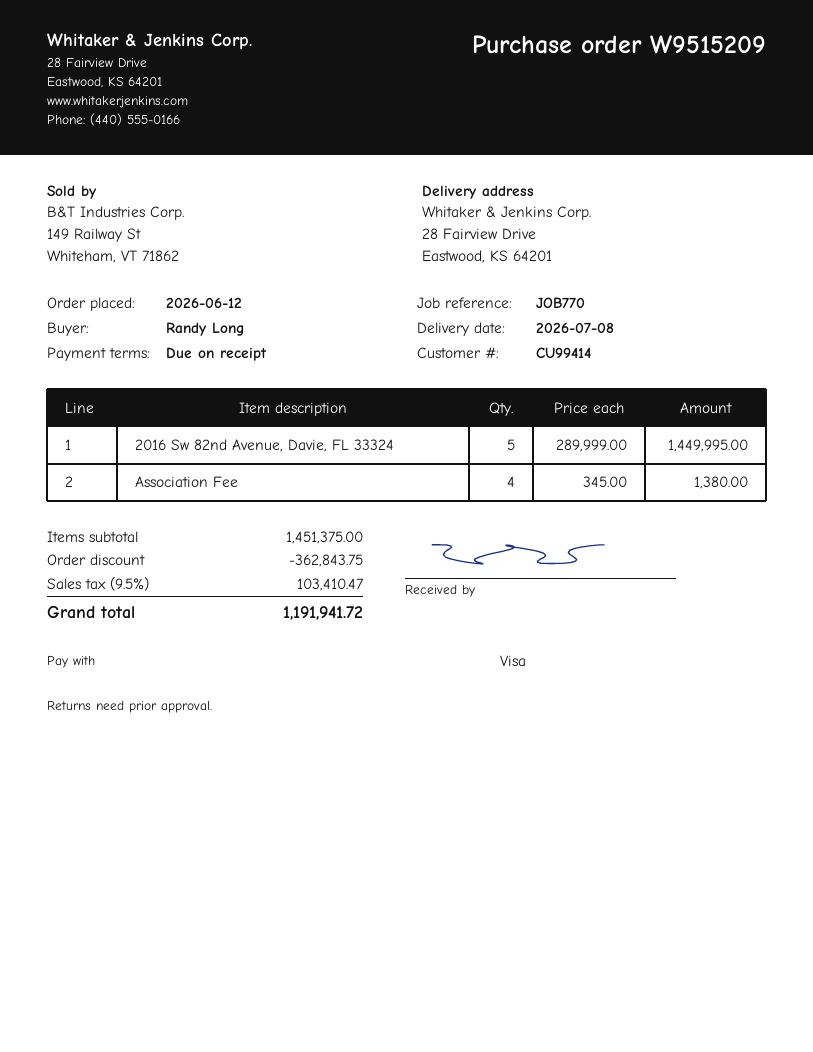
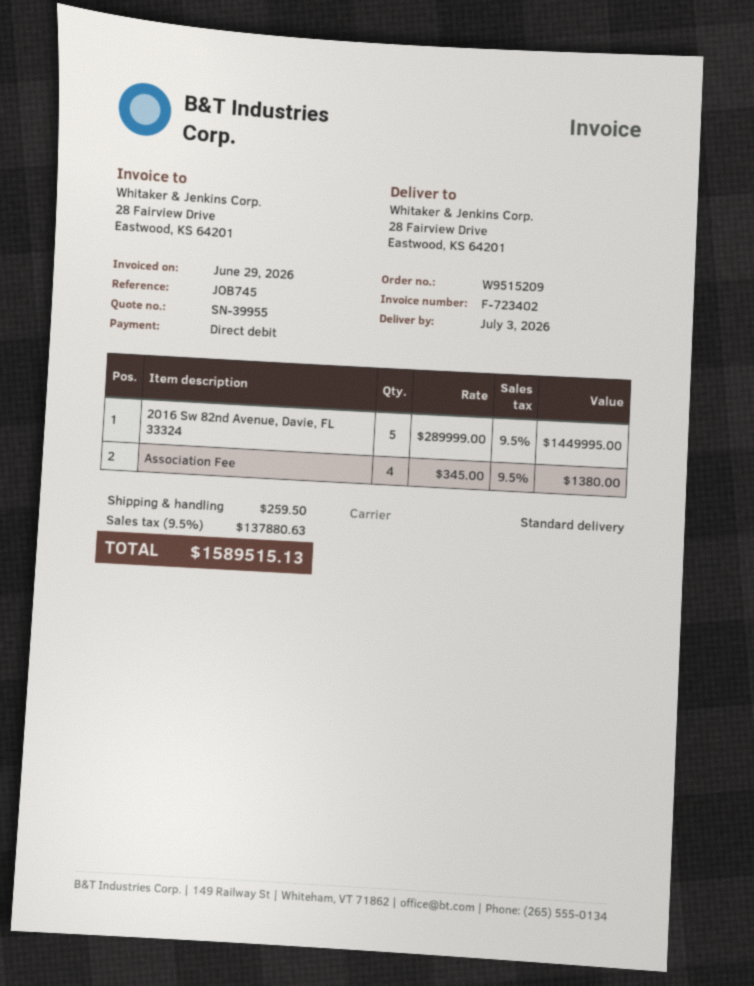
delivery date: 2026-07-08 -> 2026-07-03
reference: JOB770 -> JOB745
payment method: Visa -> direct debit
discount: 362843.75 -> none
shipping: none -> 259.50
tax: 9.5% = 103410.47 -> 9.5% = 137880.63
total: 1191941.72 -> 1589515.13

